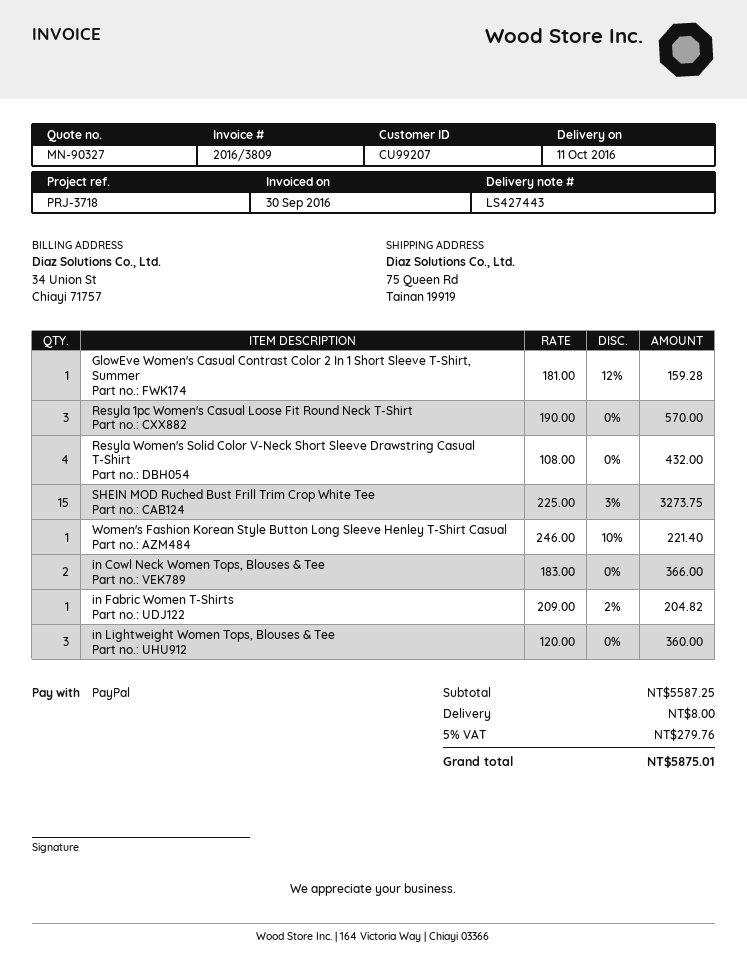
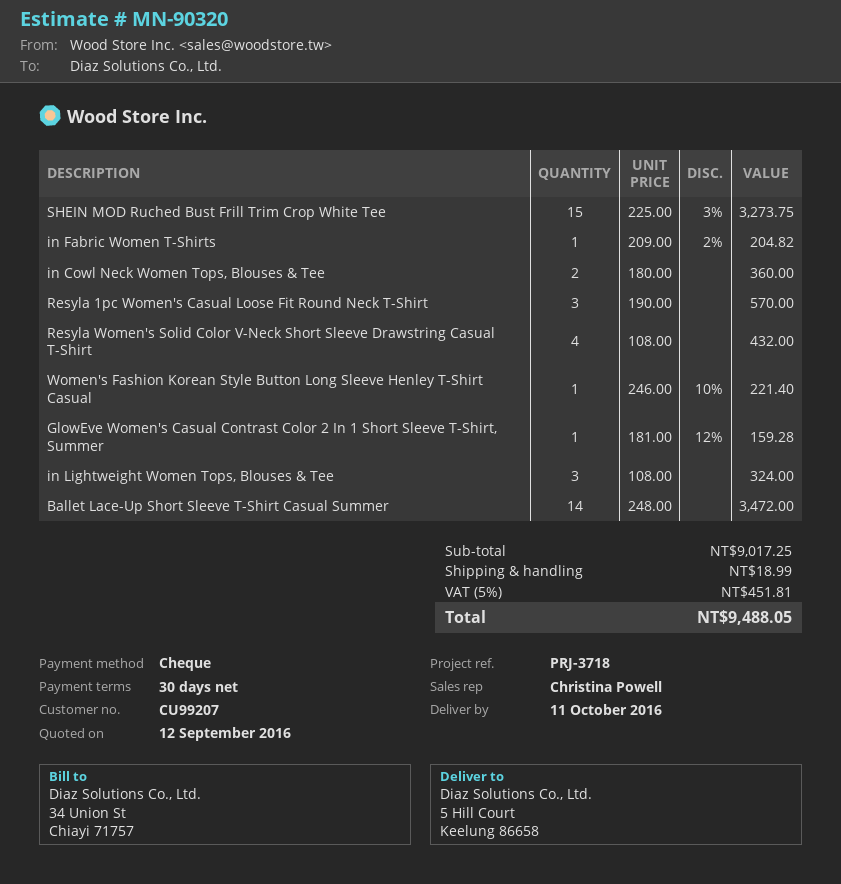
quote number: MN-90327 -> MN-90320
payment method: PayPal -> cheque
ship to: 75 Queen Rd, Tainan 19919 -> 5 Hill Court, Keelung 86658
in Cowl Neck Women Tops, Blouses & Tee: 2 x 183.00 = 366.00 -> 2 x 180.00 = 360.00
in Lightweight Women Tops, Blouses & Tee: 3 x 120.00 = 360.00 -> 3 x 108.00 = 324.00
Ballet Lace-Up Short Sleeve T-Shirt Casual Summer: none -> 14 x 248.00 = 3472.00
subtotal: 5587.25 -> 9017.25
shipping: 8.00 -> 18.99
tax: 5% = 279.76 -> 5% = 451.81
total: 5875.01 -> 9488.05

